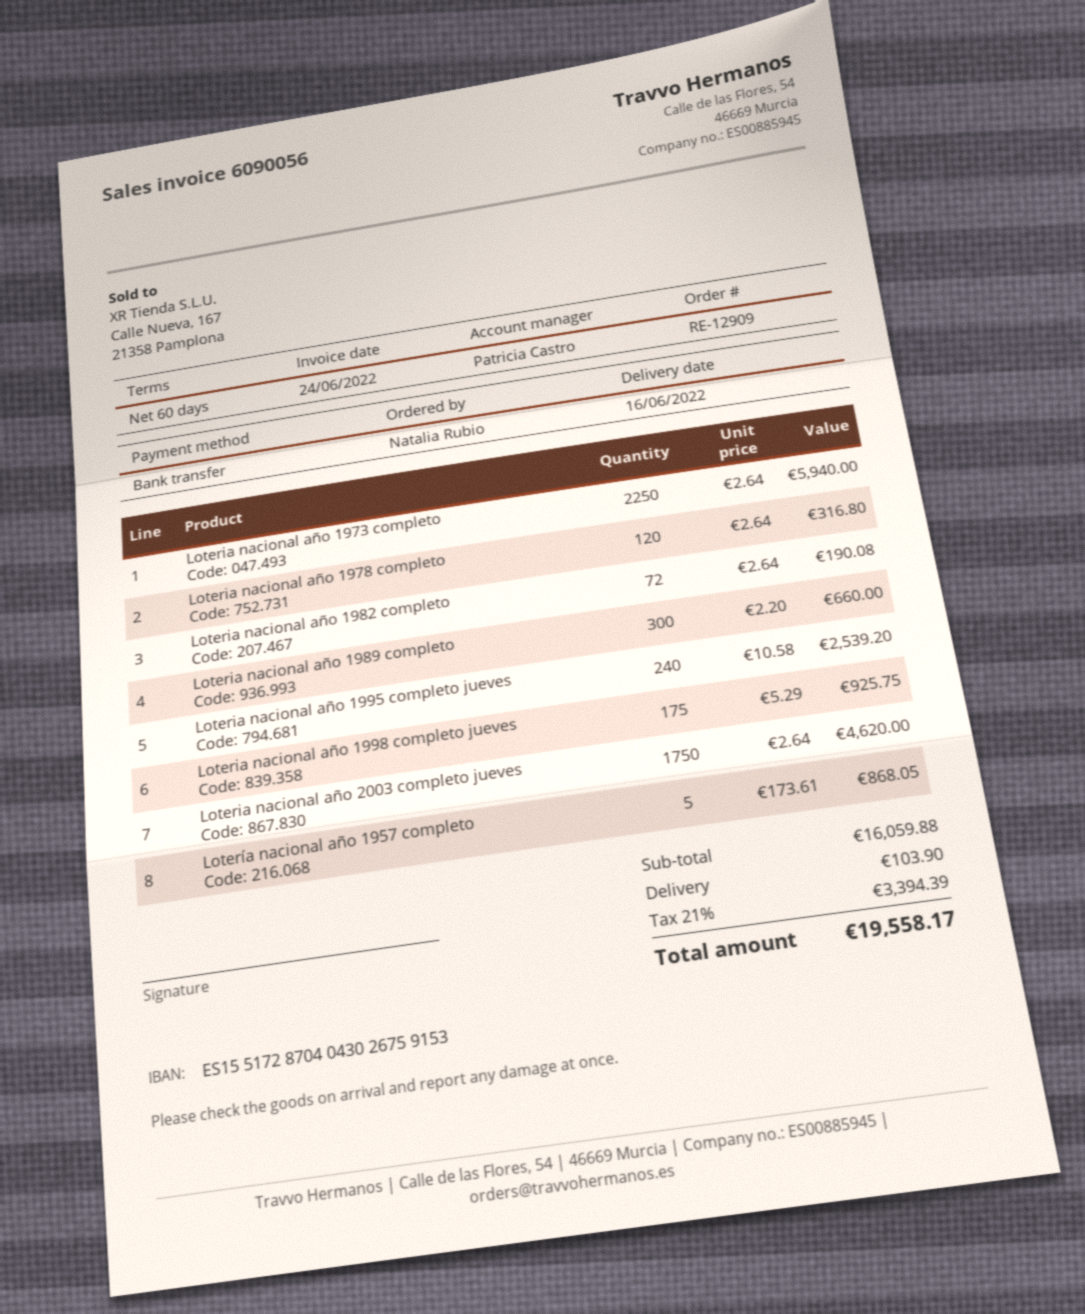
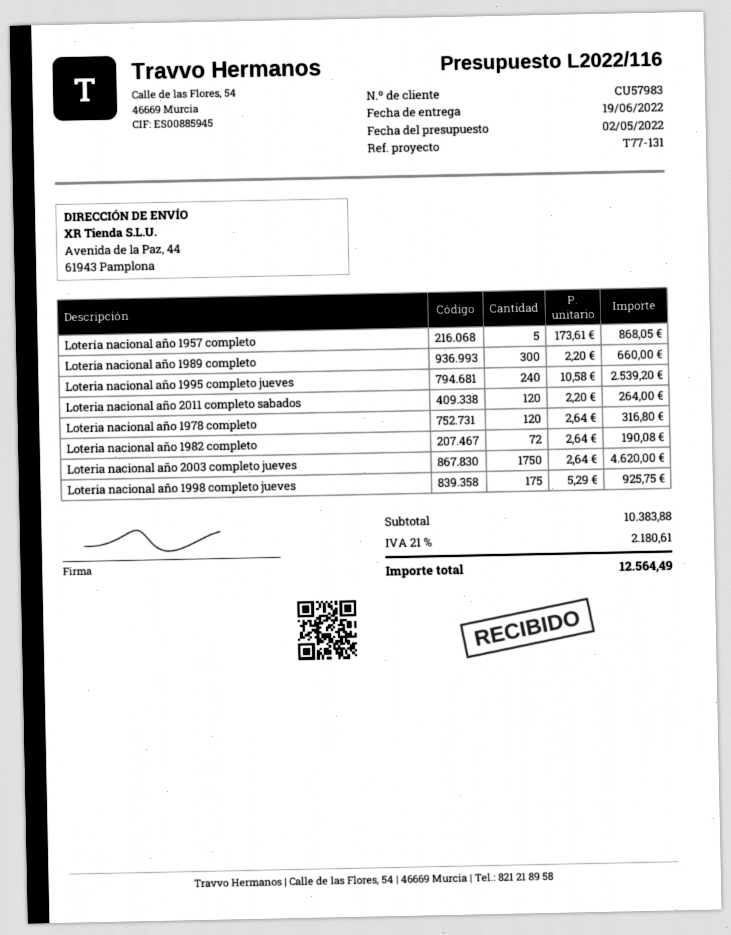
delivery date: 2022-06-16 -> 2022-06-19
Loteria nacional año 1973 completo: 2250 x 2.64 = 5940.00 -> none
Loteria nacional año 2011 completo sabados: none -> 120 x 2.20 = 264.00
subtotal: 16059.88 -> 10383.88
shipping: 103.90 -> none
tax: 21% = 3394.39 -> 21% = 2180.61
total: 19558.17 -> 12564.49

